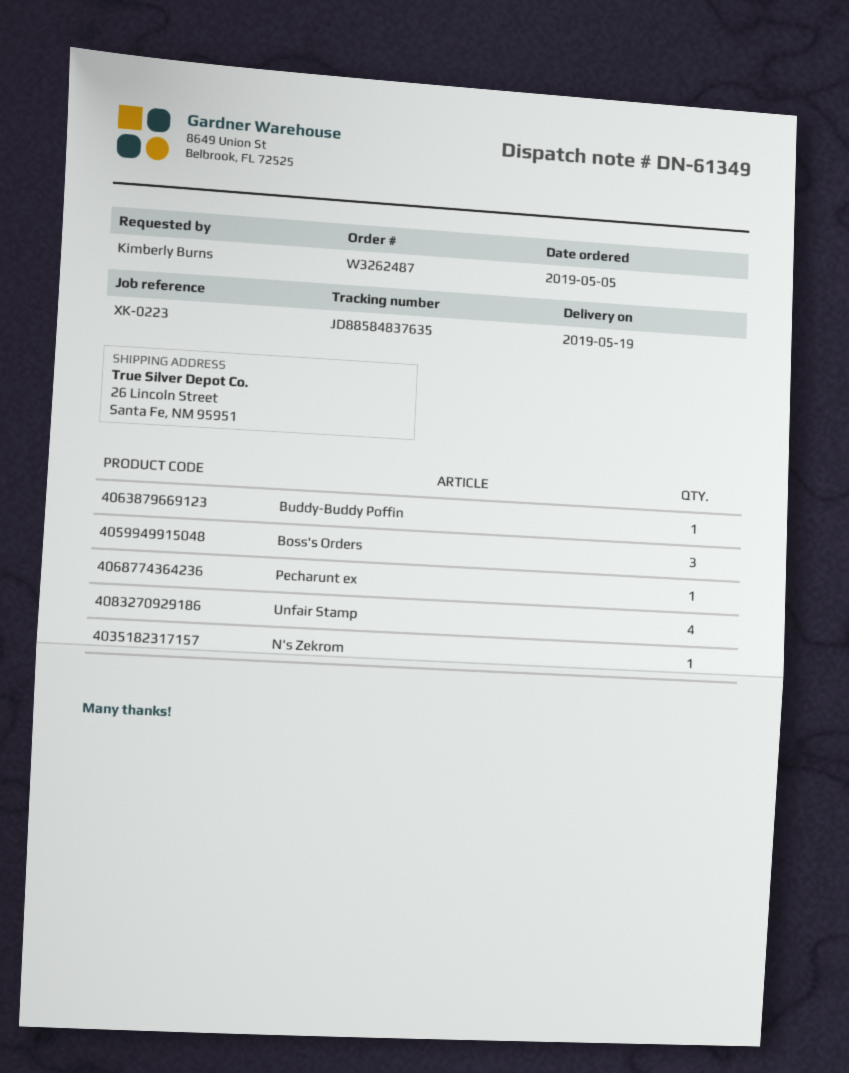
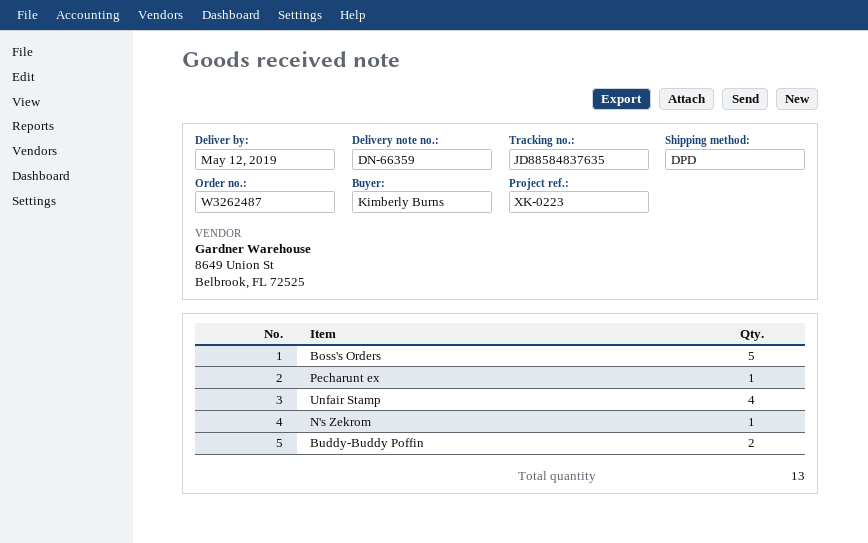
delivery note number: DN-61349 -> DN-66359
delivery date: 2019-05-19 -> 2019-05-12
Buddy-Buddy Poffin: 1 -> 2
Boss's Orders: 3 -> 5

